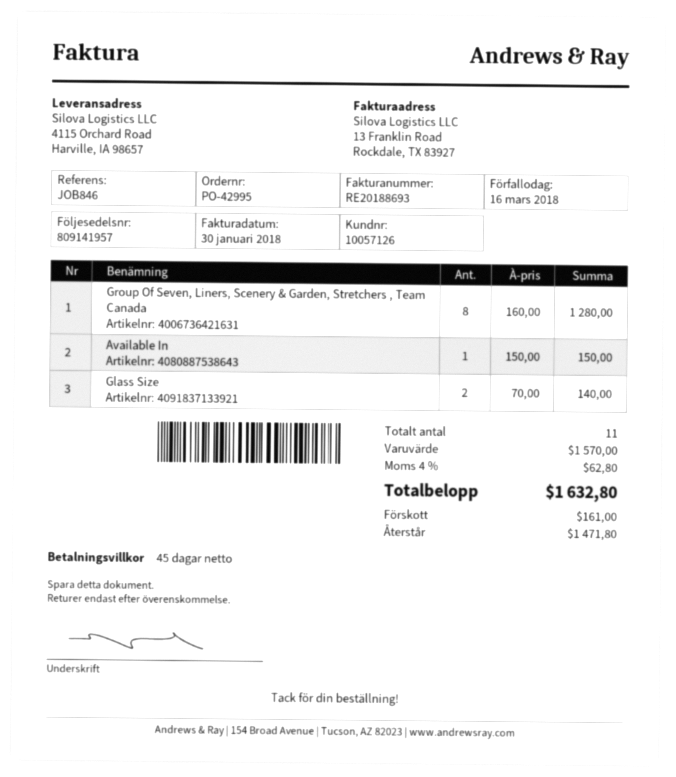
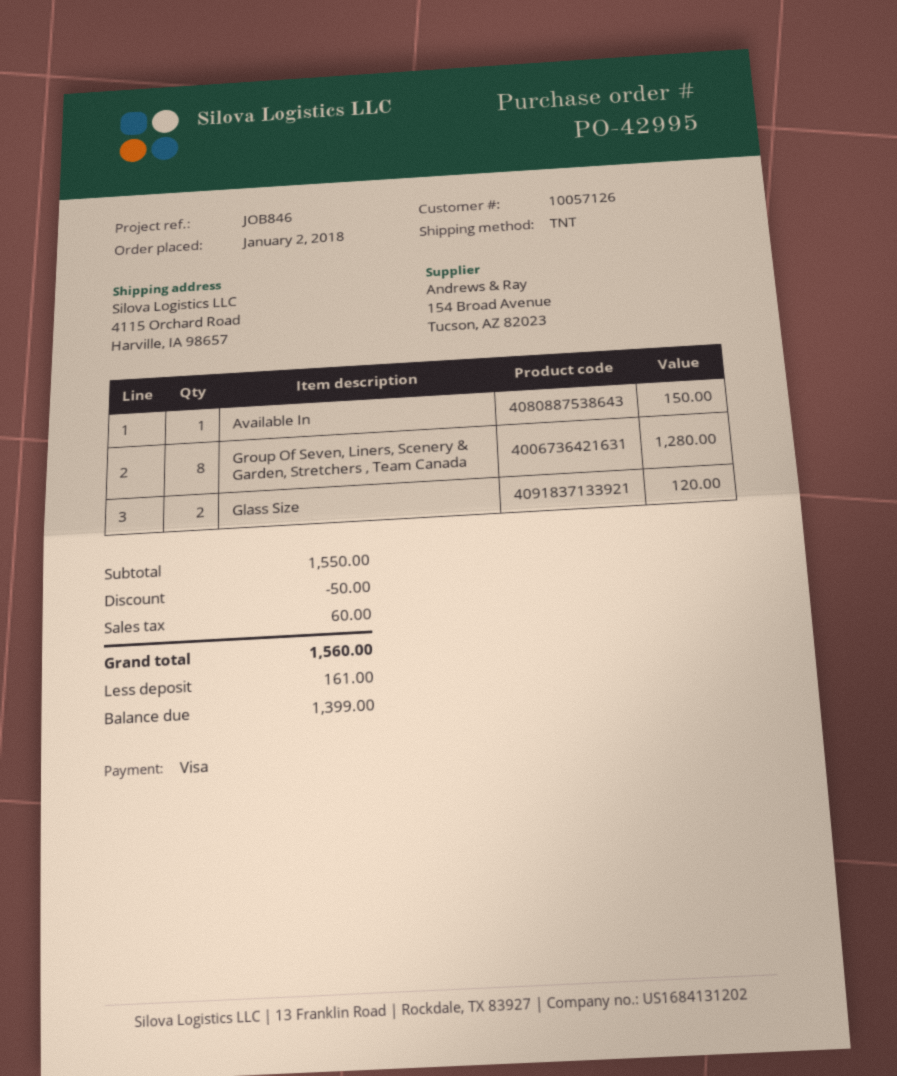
Glass Size: 2 for 140.00 -> 2 for 120.00
subtotal: 1570.00 -> 1550.00
discount: none -> 50.00
tax: 62.80 -> 60.00
total: 1632.80 -> 1560.00
balance: 1471.80 -> 1399.00

